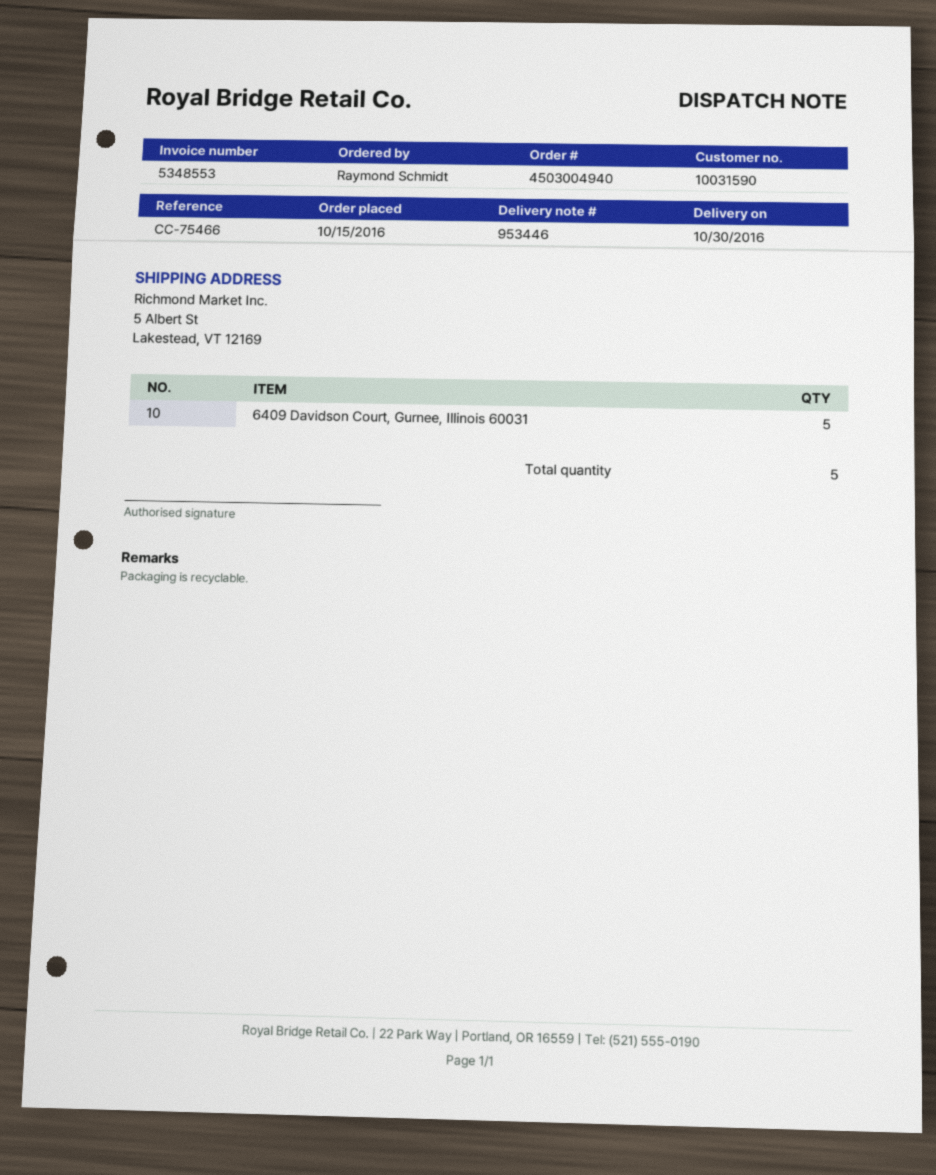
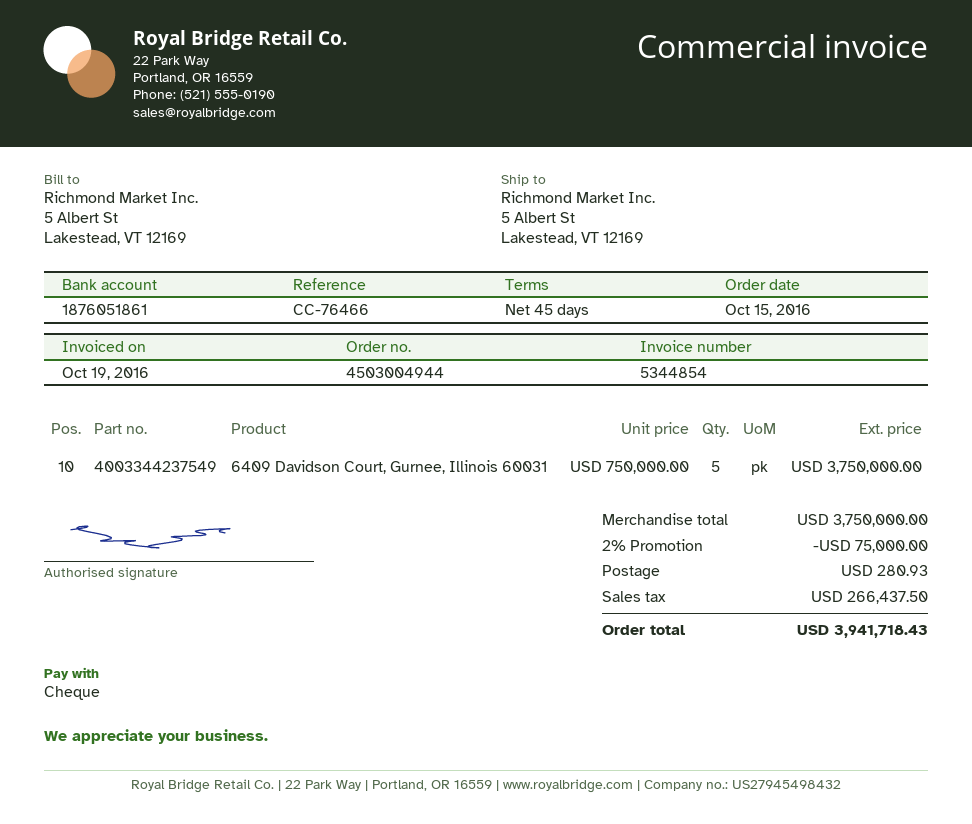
order number: 4503004940 -> 4503004944
invoice number: 5348553 -> 5344854
reference: CC-75466 -> CC-76466

